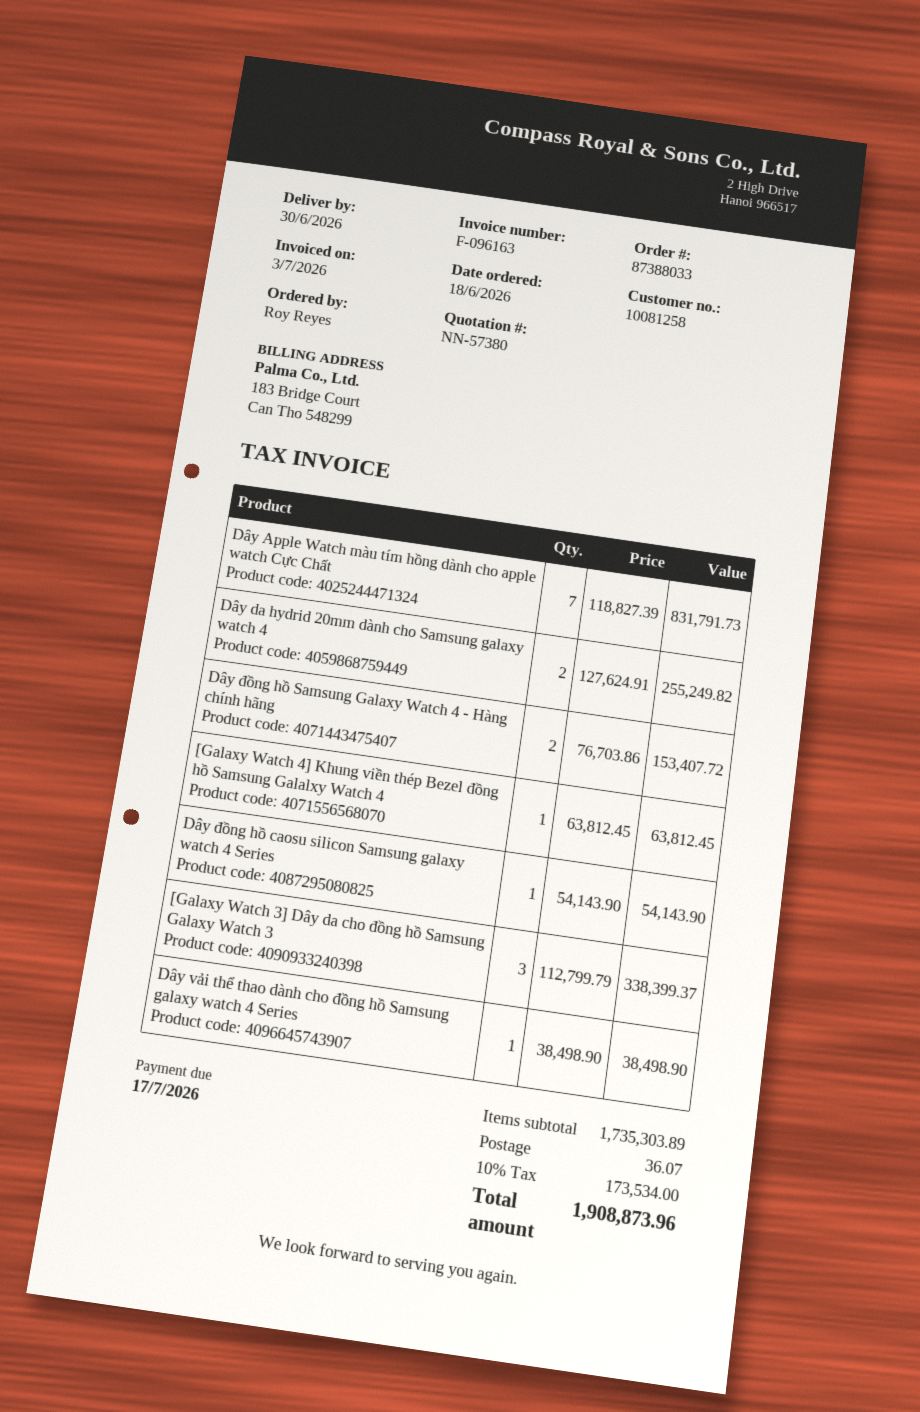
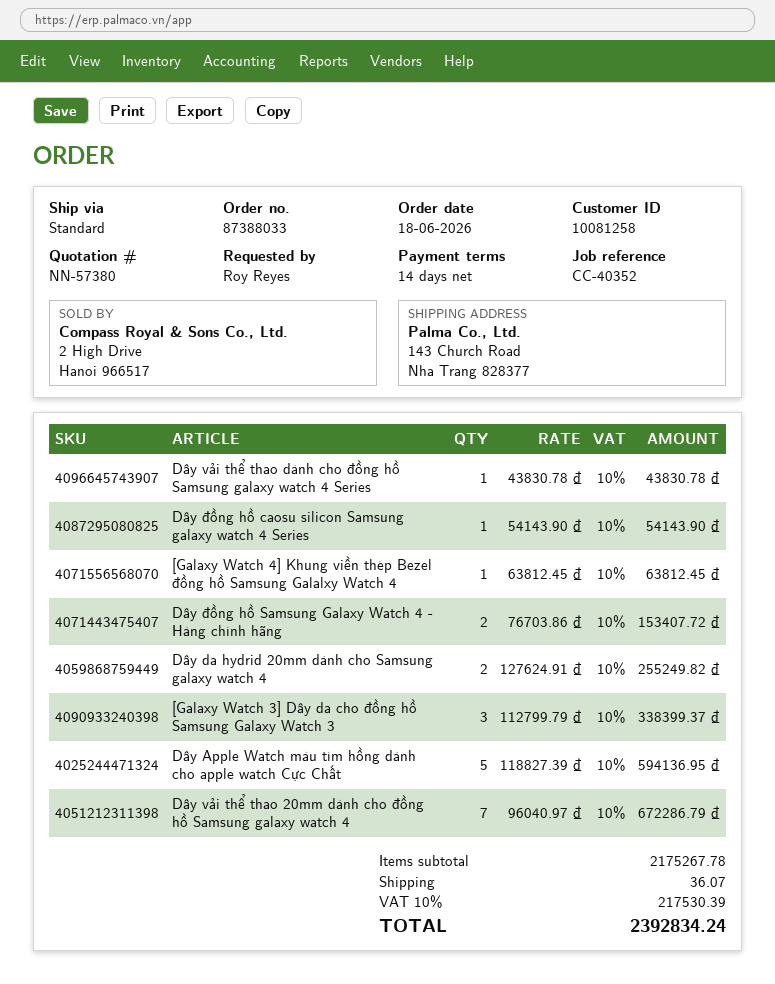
Dây Apple Watch màu tím hồng dành cho apple watch Cực Chất: 7 x 118827.39 = 831791.73 -> 5 x 118827.39 = 594136.95
Dây vải thể thao dành cho đồng hồ Samsung galaxy watch 4 Series: 1 x 38498.90 = 38498.90 -> 1 x 43830.78 = 43830.78
Dây vải thể thao 20mm dành cho đồng hồ Samsung galaxy watch 4: none -> 7 x 96040.97 = 672286.79
subtotal: 1735303.89 -> 2175267.78
tax: 10% = 173534.00 -> 10% = 217530.39
total: 1908873.96 -> 2392834.24

